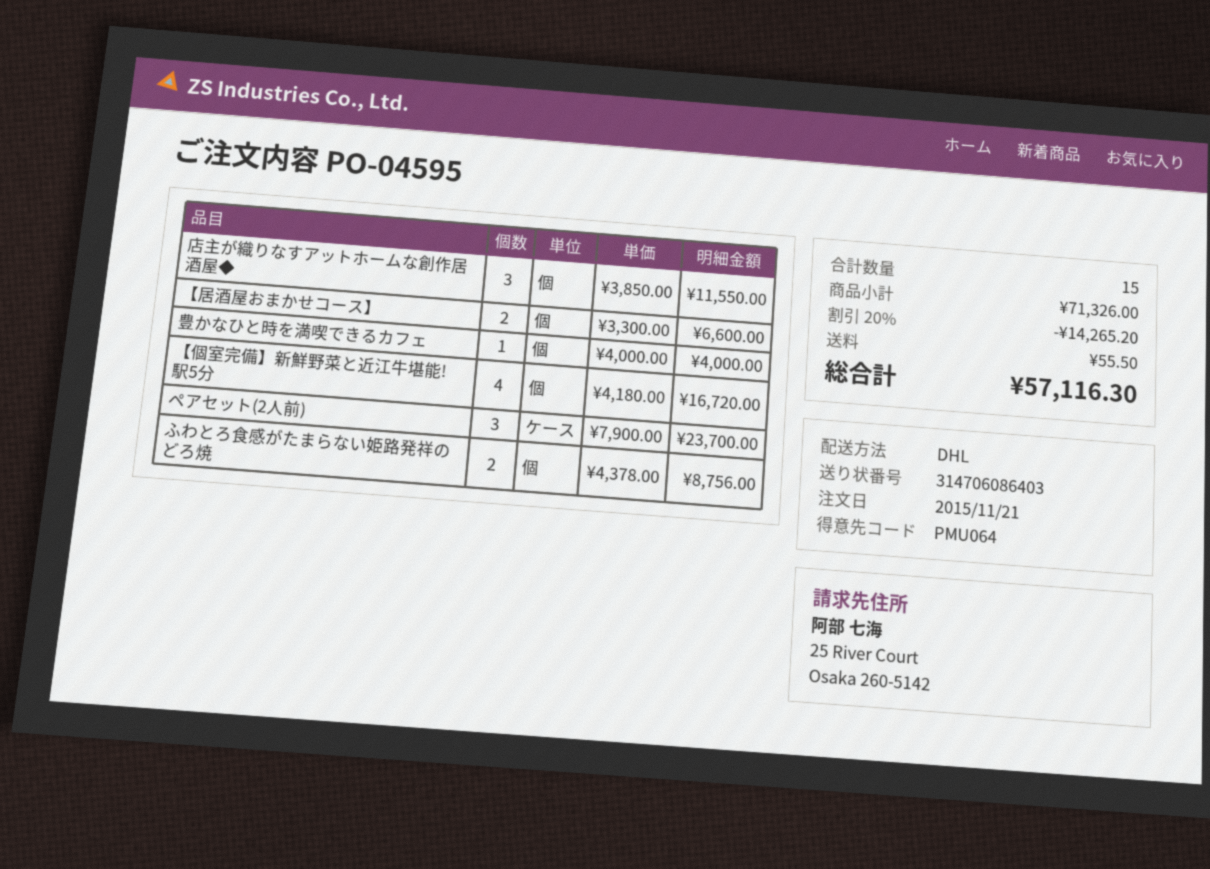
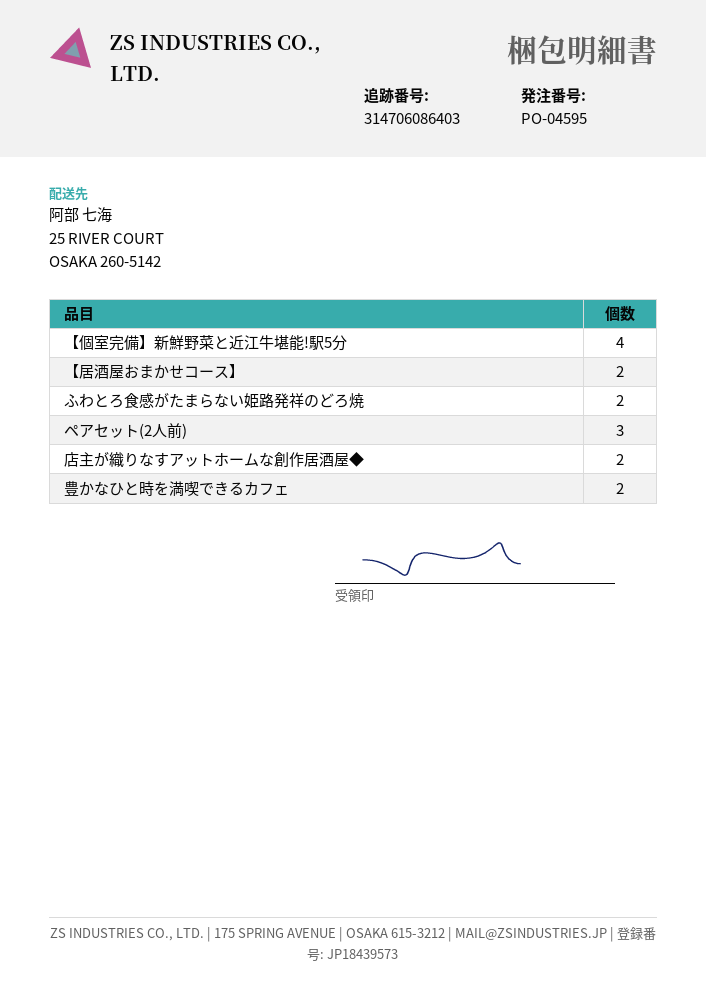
店主が織りなすアットホームな創作居酒屋◆: 3 -> 2
豊かなひと時を満喫できるカフェ: 1 -> 2

